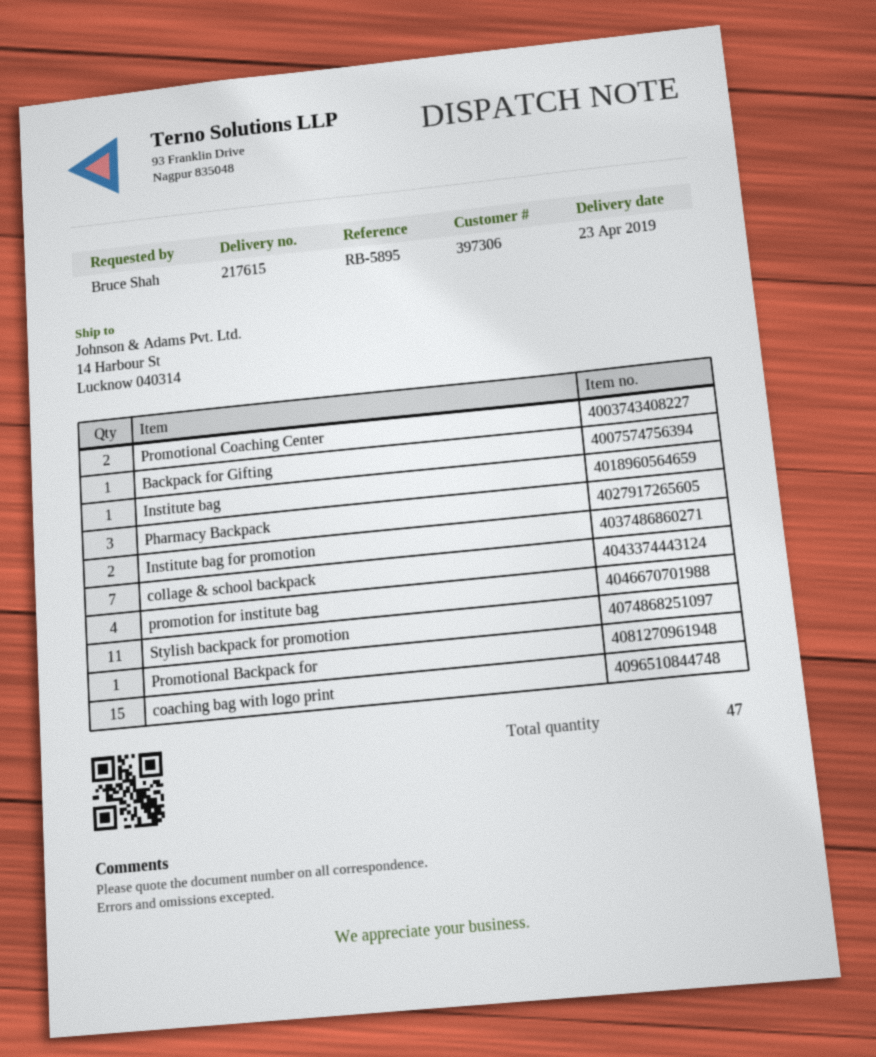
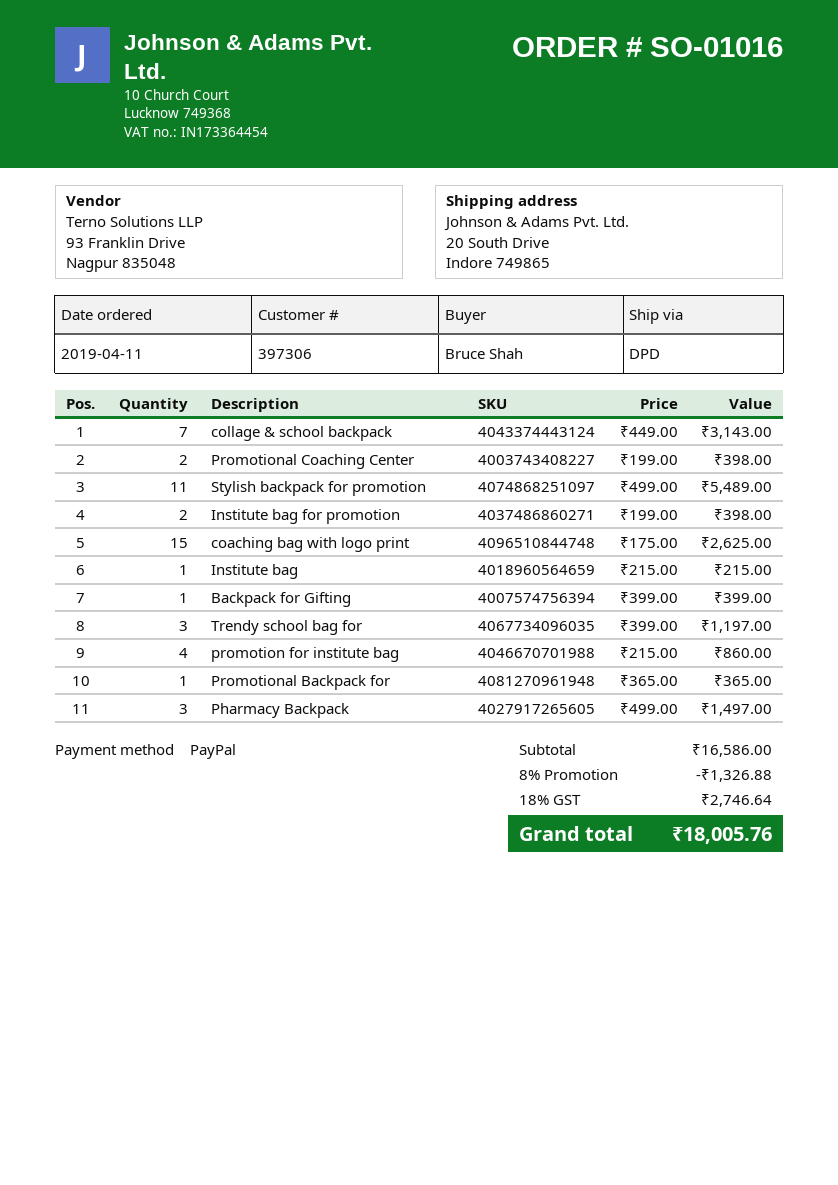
ship to: 14 Harbour St, Lucknow 040314 -> 20 South Drive, Indore 749865
Trendy school bag for: none -> 3

